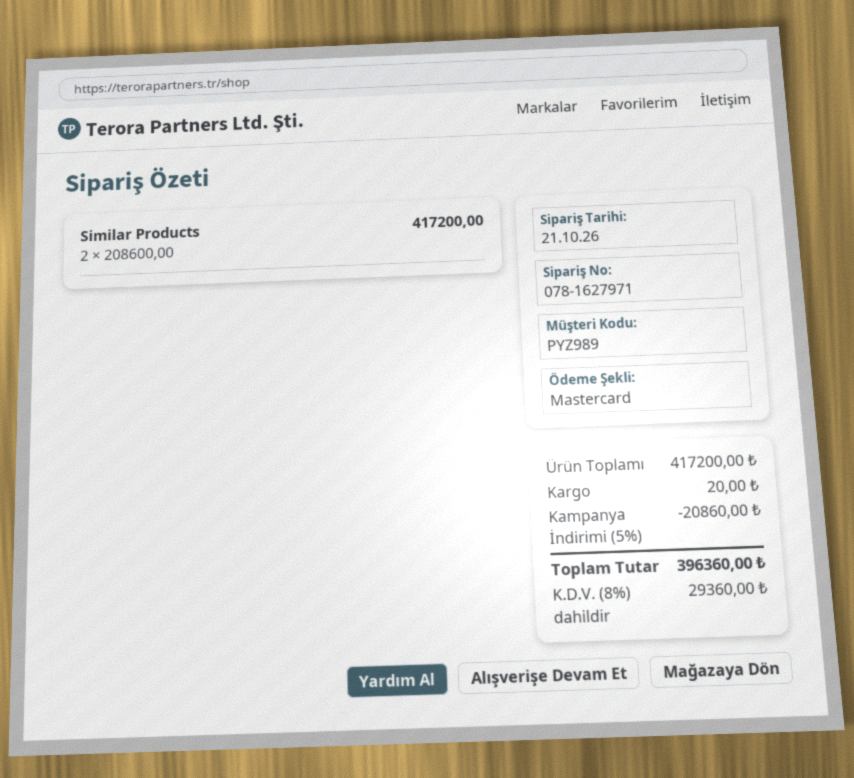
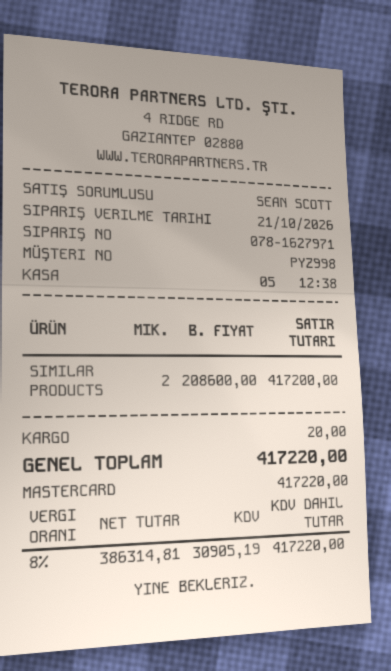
customer number: PYZ989 -> PYZ998
discount: 5% = 20860.00 -> none
tax: 8% = 29360.00 -> 8% = 30905.19
total: 396360.00 -> 417220.00

